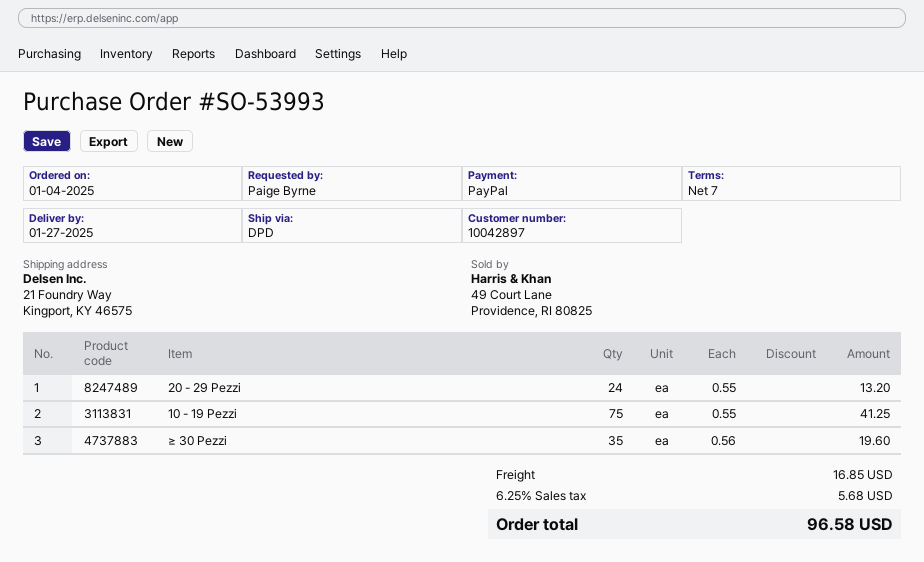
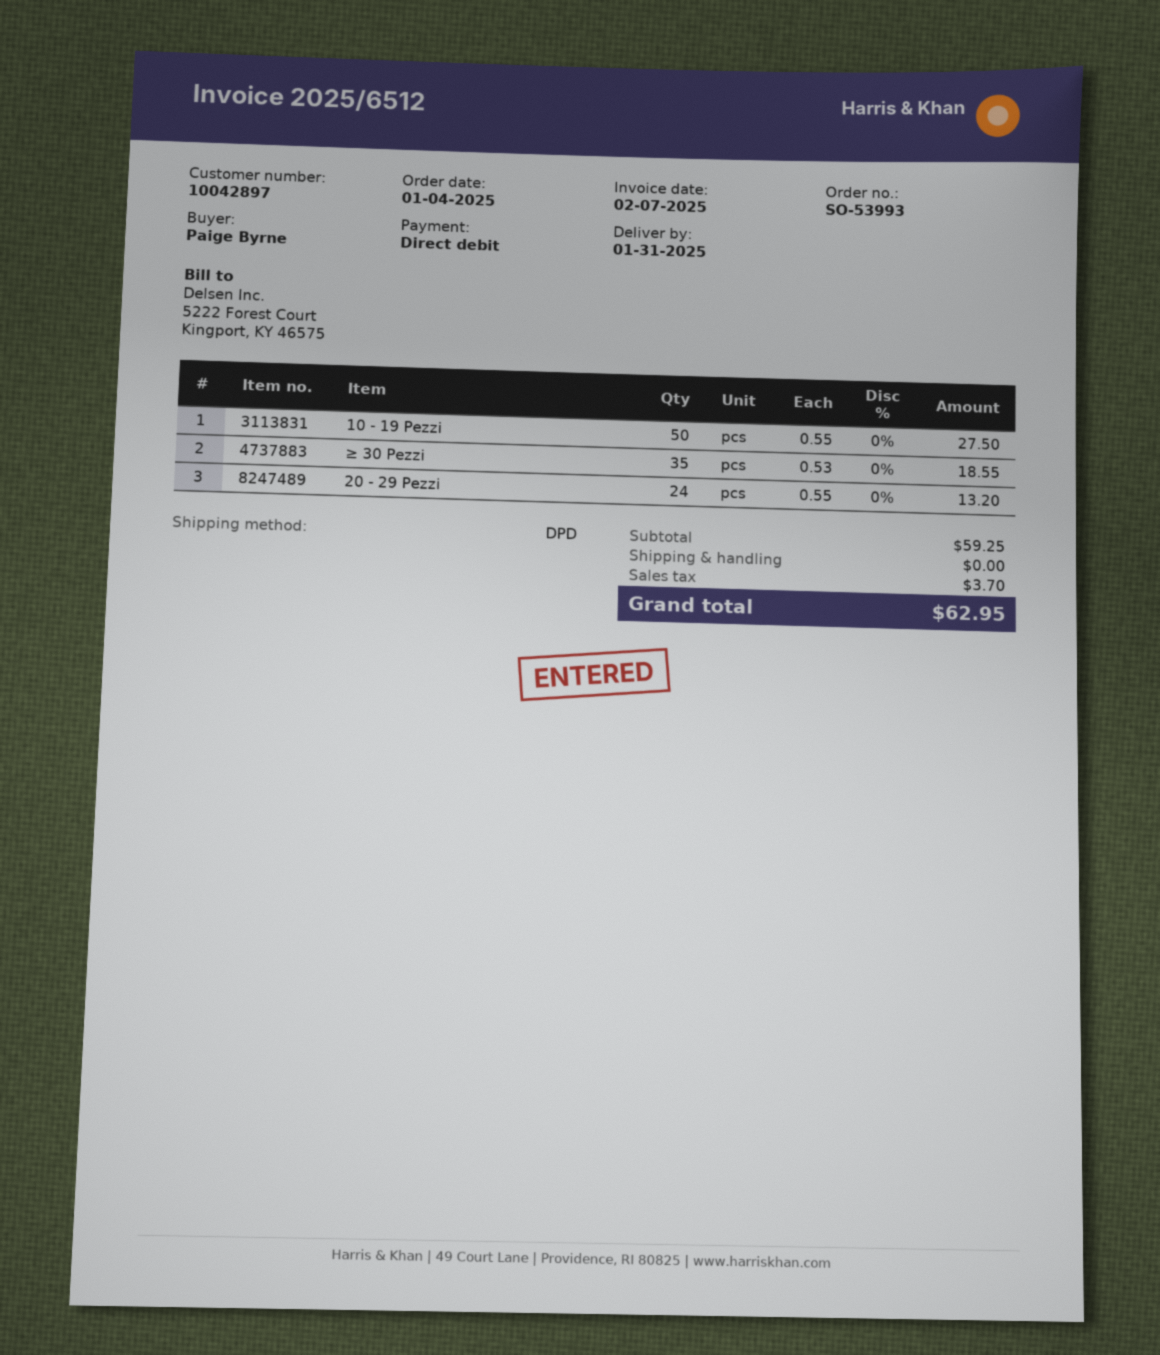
delivery date: 2025-01-27 -> 2025-01-31
payment method: PayPal -> direct debit
10 - 19 Pezzi: 75 x 0.55 = 41.25 -> 50 x 0.55 = 27.50
≥ 30 Pezzi: 35 x 0.56 = 19.60 -> 35 x 0.53 = 18.55
shipping: 16.85 -> 0.00
tax: 5.68 -> 3.70
total: 96.58 -> 62.95

